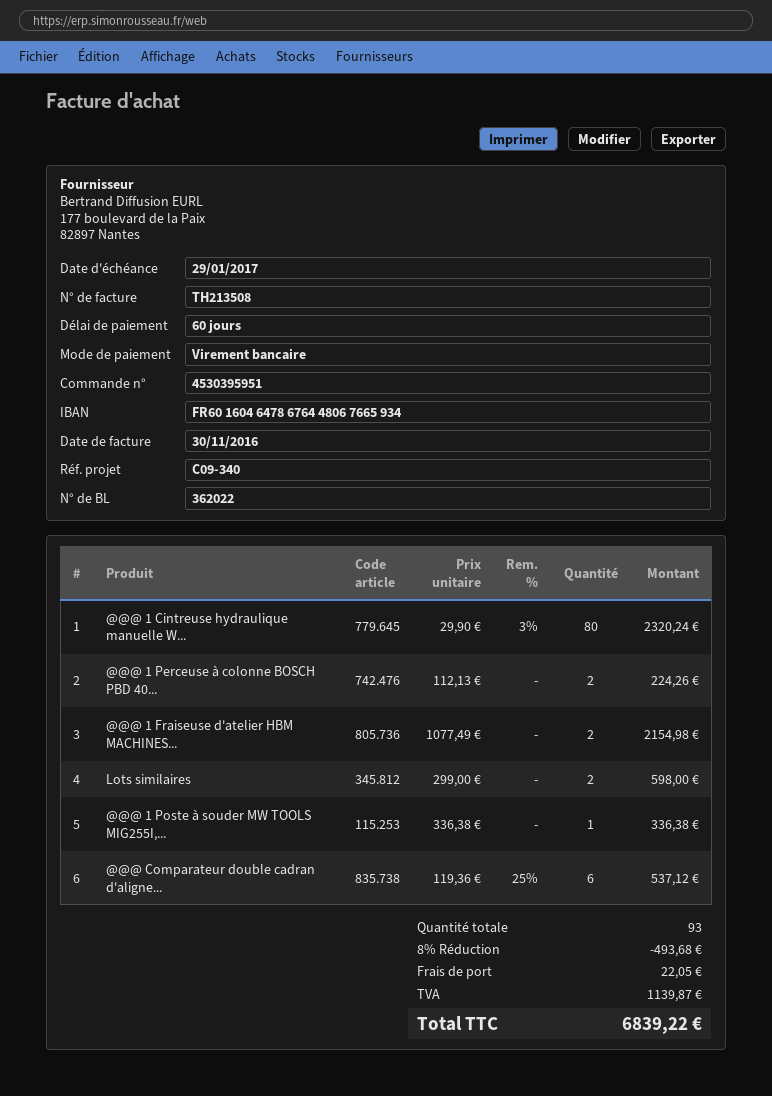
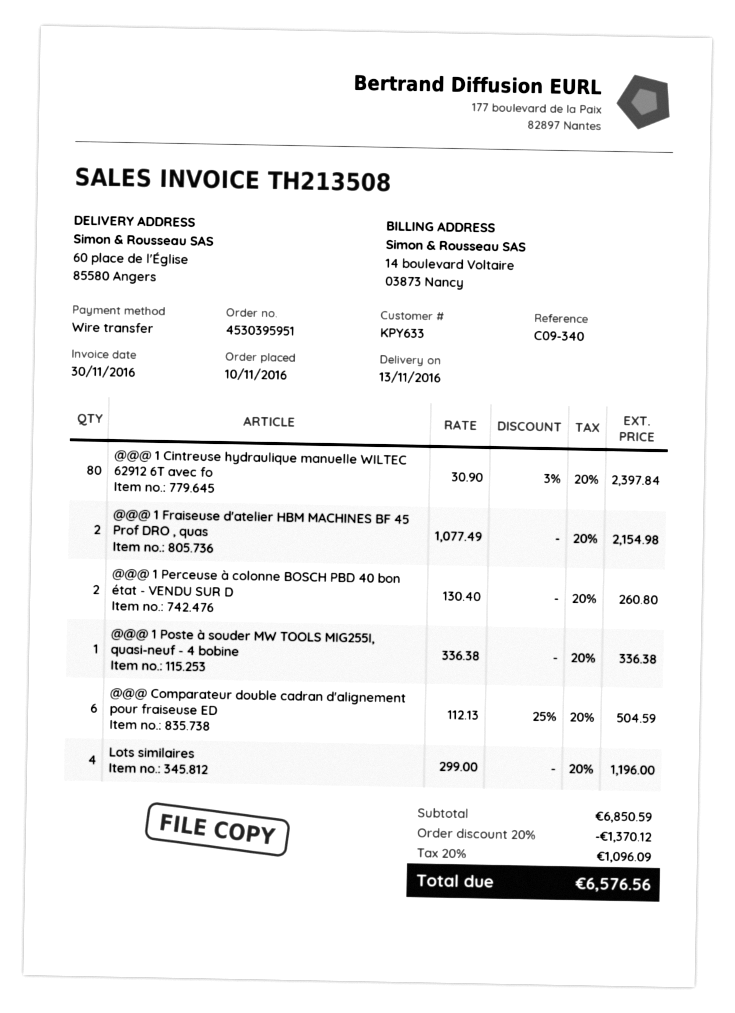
@@@ 1 Cintreuse hydraulique manuelle W...: 80 x 29.90 - 3% = 2320.24 -> 80 x 30.90 - 3% = 2397.84
@@@ 1 Perceuse à colonne BOSCH PBD 40...: 2 x 112.13 = 224.26 -> 2 x 130.40 = 260.80
Lots similaires: 2 x 299.00 = 598.00 -> 4 x 299.00 = 1196.00
@@@ Comparateur double cadran d'aligne...: 6 x 119.36 - 25% = 537.12 -> 6 x 112.13 - 25% = 504.59
discount: 8% = 493.68 -> 20% = 1370.12
shipping: 22.05 -> none
tax: 1139.87 -> 1096.09
total: 6839.22 -> 6576.56

